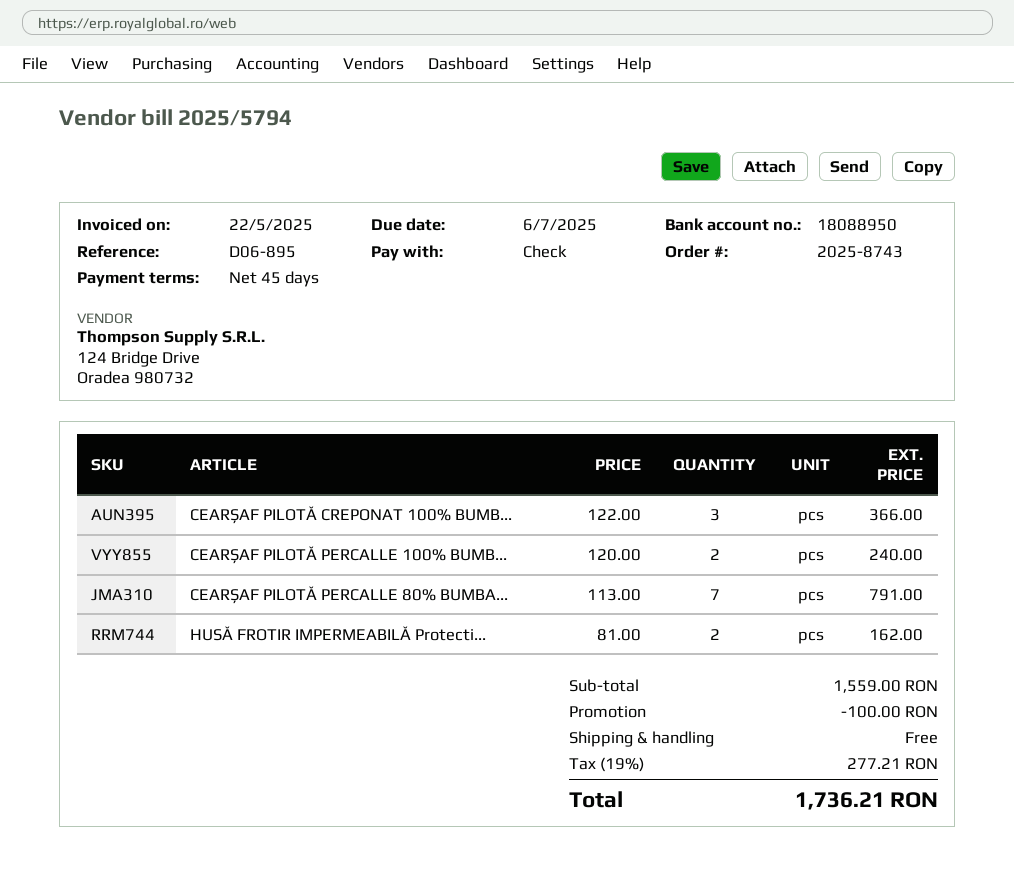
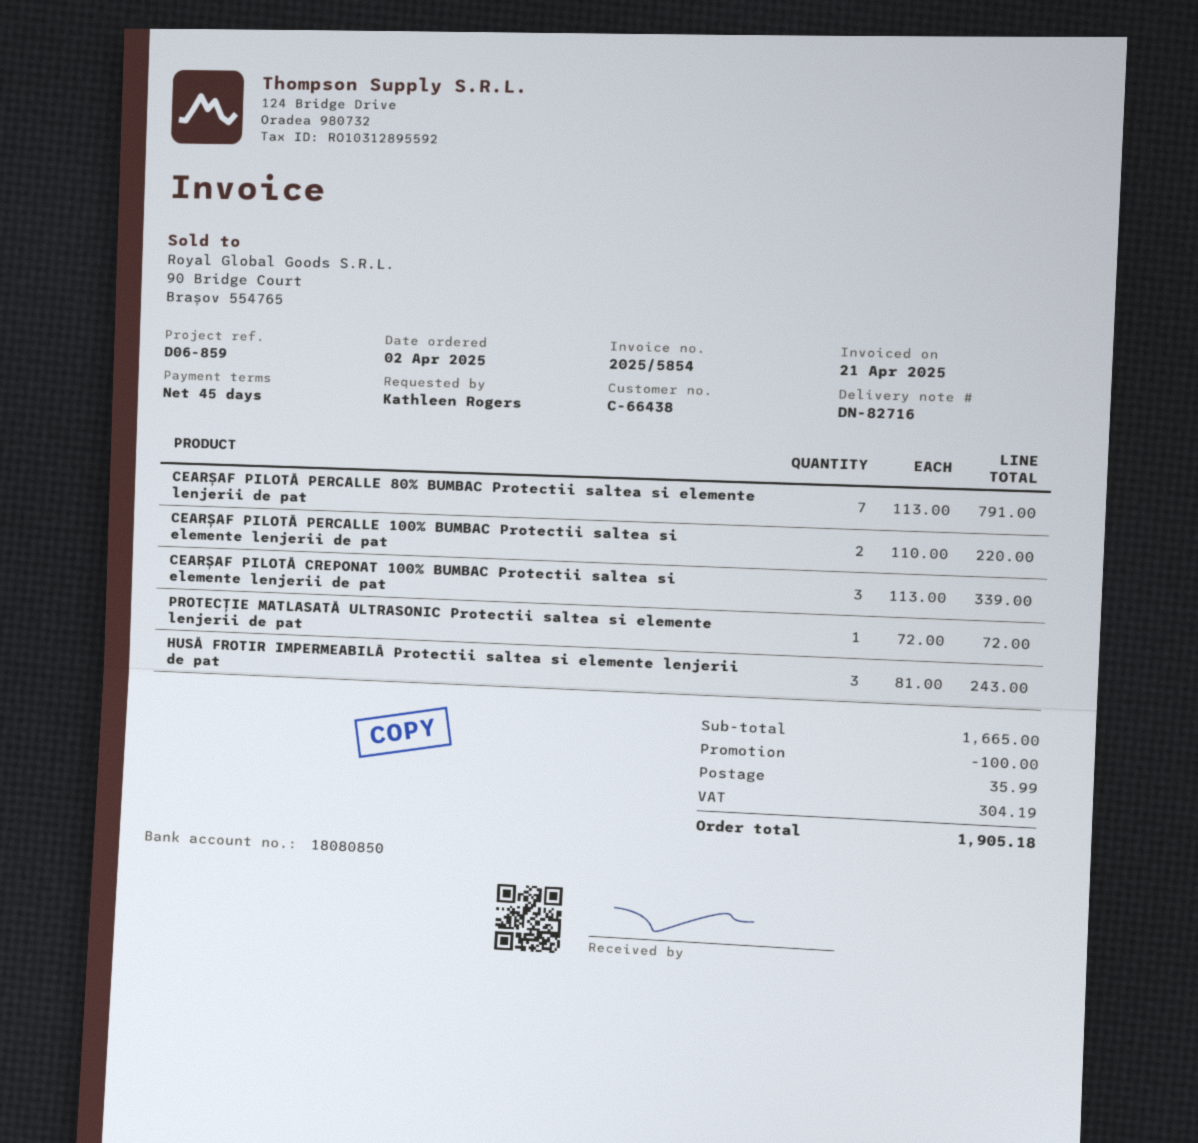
invoice number: 2025/5794 -> 2025/5854
invoice date: 2025-05-22 -> 2025-04-21
reference: D06-895 -> D06-859
bank account: 18088950 -> 18080850
CEARȘAF PILOTĂ CREPONAT 100% BUMB...: 3 x 122.00 = 366.00 -> 3 x 113.00 = 339.00
CEARȘAF PILOTĂ PERCALLE 100% BUMB...: 2 x 120.00 = 240.00 -> 2 x 110.00 = 220.00
HUSĂ FROTIR IMPERMEABILĂ Protecti...: 2 x 81.00 = 162.00 -> 3 x 81.00 = 243.00
PROTECȚIE MATLASATĂ ULTRASONIC Protectii saltea si elemente lenjerii de pat: none -> 1 x 72.00 = 72.00
subtotal: 1559.00 -> 1665.00
shipping: 0.00 -> 35.99
tax: 277.21 -> 304.19
total: 1736.21 -> 1905.18

